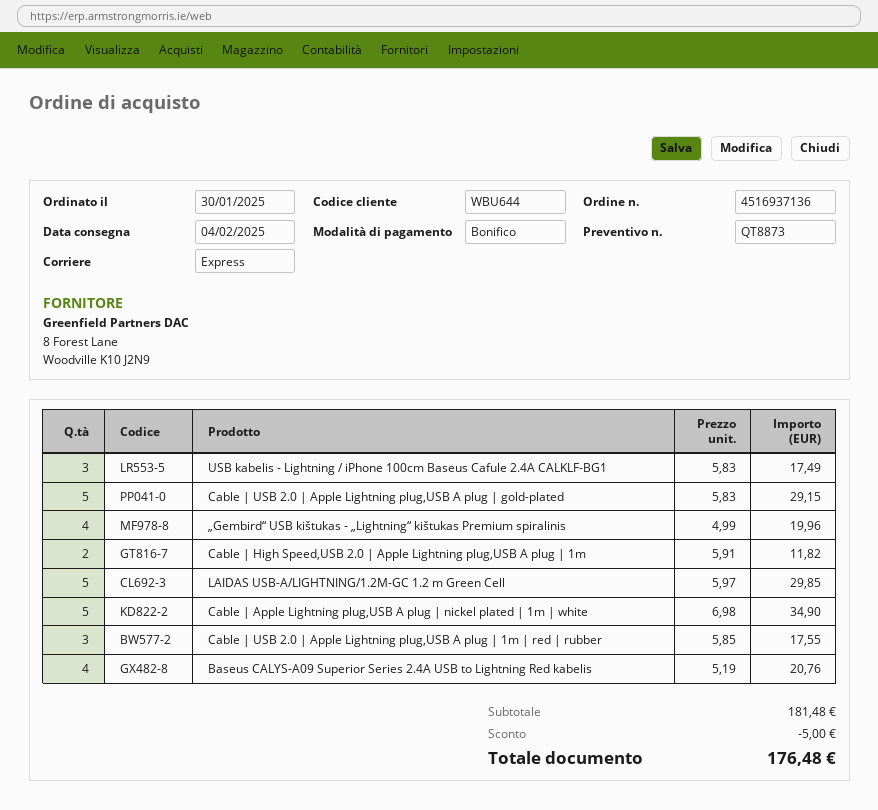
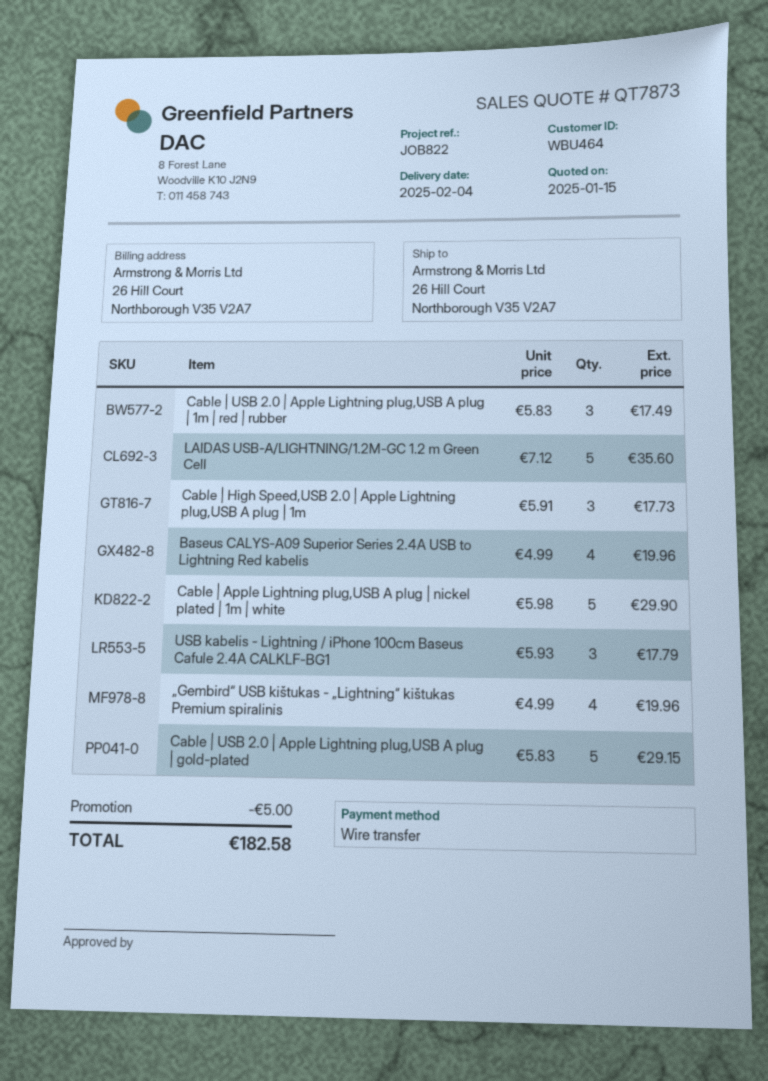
quote number: QT8873 -> QT7873
customer number: WBU644 -> WBU464
USB kabelis - Lightning / iPhone 100cm Baseus Cafule 2.4A CALKLF-BG1: 3 x 5.83 = 17.49 -> 3 x 5.93 = 17.79
Cable | High Speed,USB 2.0 | Apple Lightning plug,USB A plug | 1m: 2 x 5.91 = 11.82 -> 3 x 5.91 = 17.73
LAIDAS USB-A/LIGHTNING/1.2M-GC 1.2 m Green Cell: 5 x 5.97 = 29.85 -> 5 x 7.12 = 35.60
Cable | Apple Lightning plug,USB A plug | nickel plated | 1m | white: 5 x 6.98 = 34.90 -> 5 x 5.98 = 29.90
Cable | USB 2.0 | Apple Lightning plug,USB A plug | 1m | red | rubber: 3 x 5.85 = 17.55 -> 3 x 5.83 = 17.49
Baseus CALYS-A09 Superior Series 2.4A USB to Lightning Red kabelis: 4 x 5.19 = 20.76 -> 4 x 4.99 = 19.96
total: 176.48 -> 182.58

